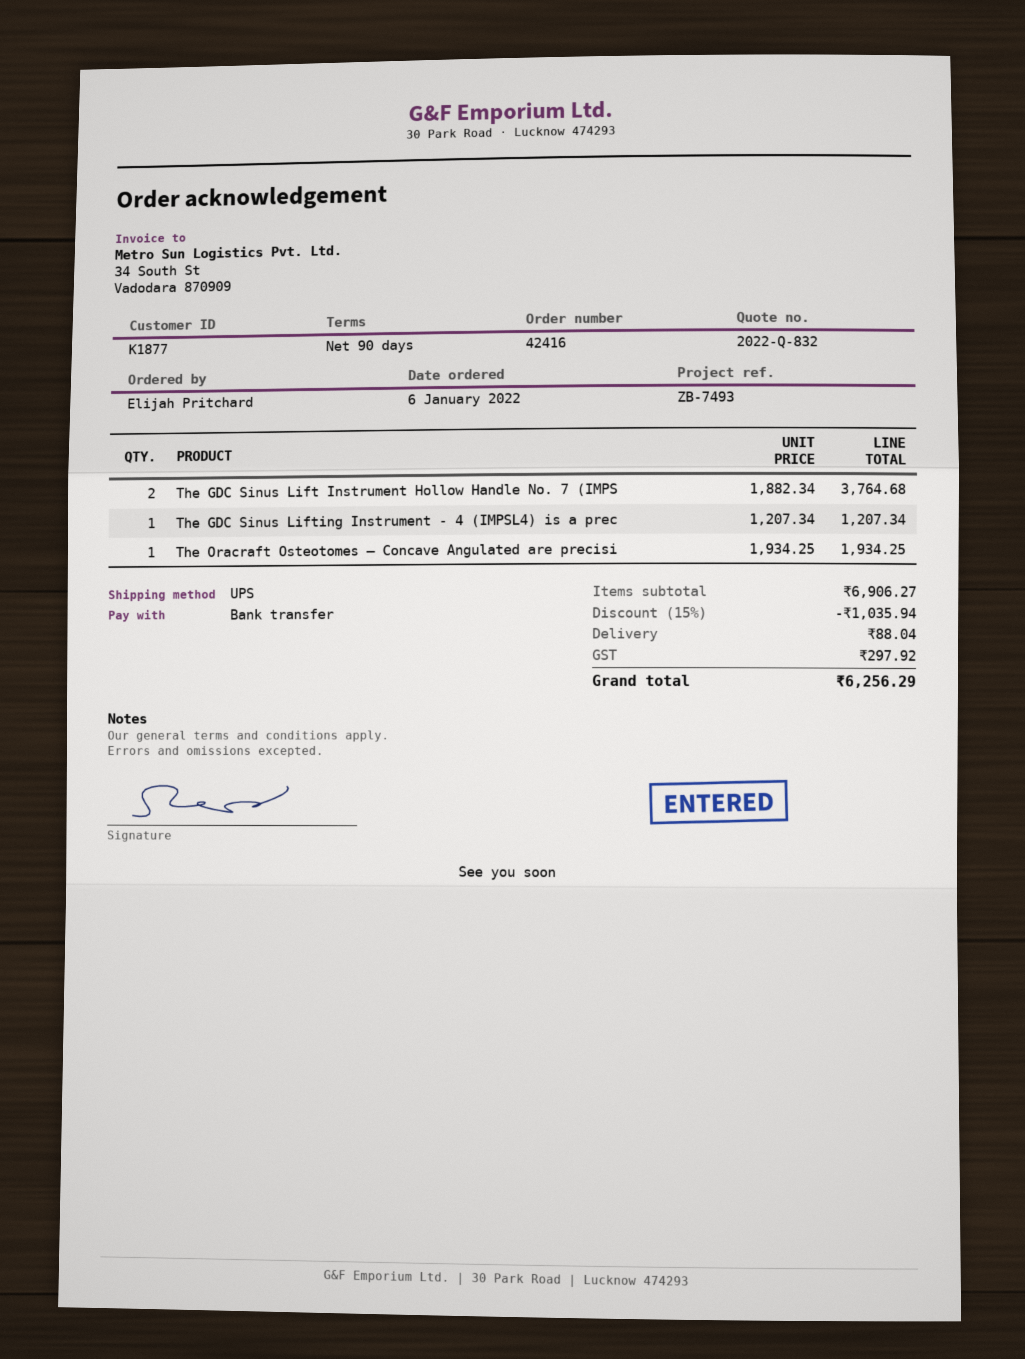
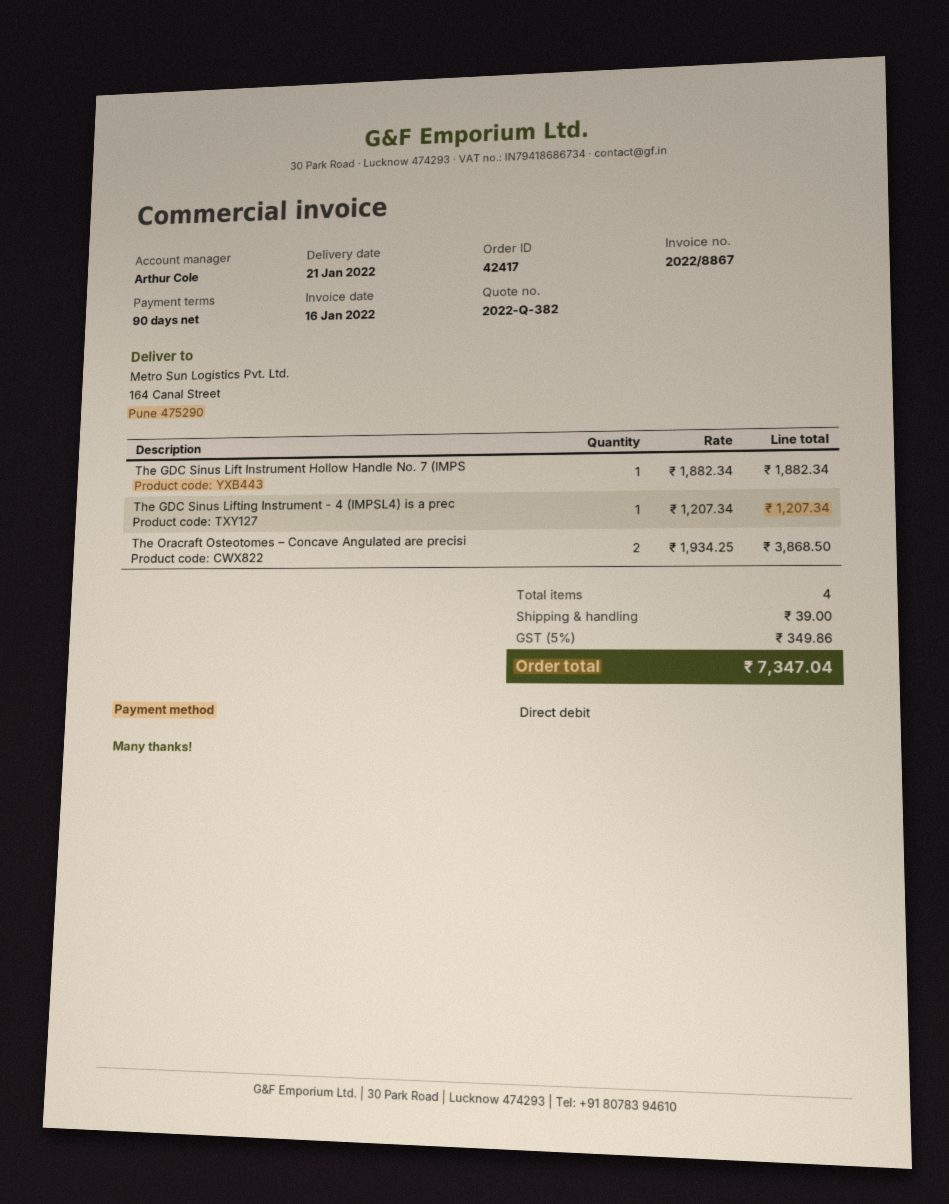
quote number: 2022-Q-832 -> 2022-Q-382
order number: 42416 -> 42417
payment method: bank transfer -> direct debit
The GDC Sinus Lift Instrument Hollow Handle No. 7 (IMPS: 2 x 1882.34 = 3764.68 -> 1 x 1882.34 = 1882.34
The Oracraft Osteotomes – Concave Angulated are precisi: 1 x 1934.25 = 1934.25 -> 2 x 1934.25 = 3868.50
discount: 15% = 1035.94 -> none
shipping: 88.04 -> 39.00
tax: 297.92 -> 349.86
total: 6256.29 -> 7347.04

